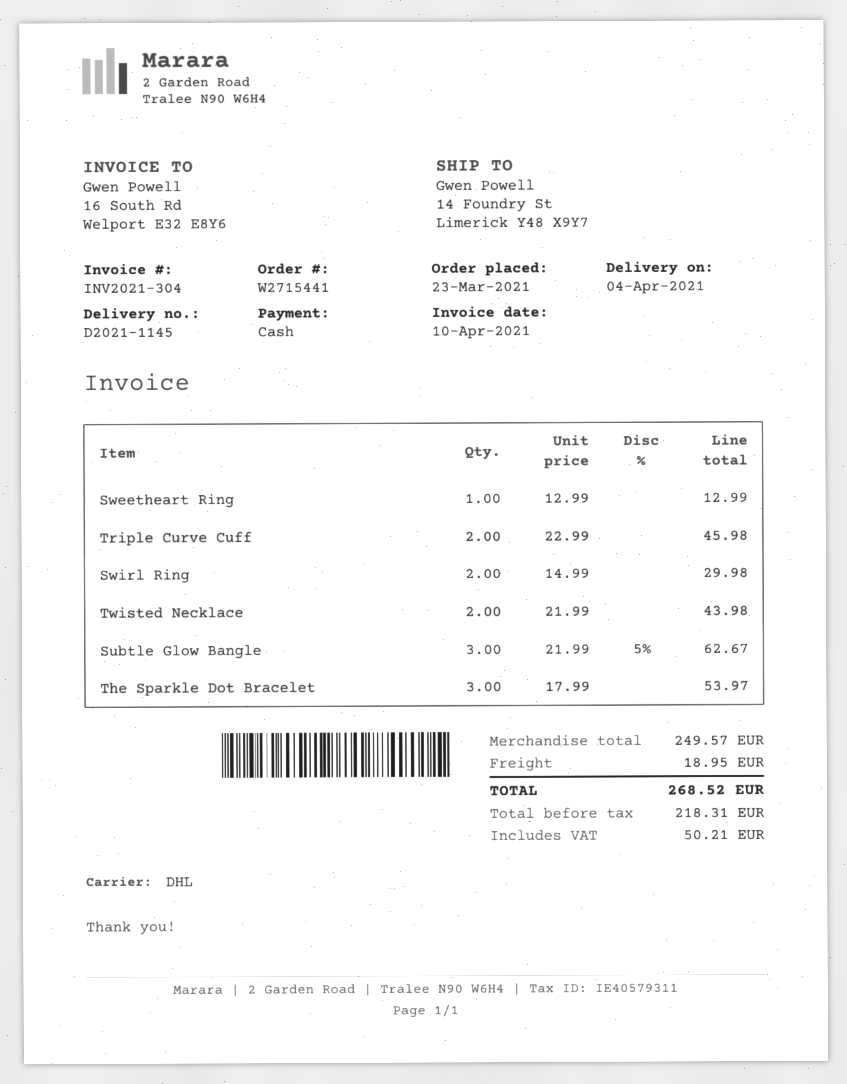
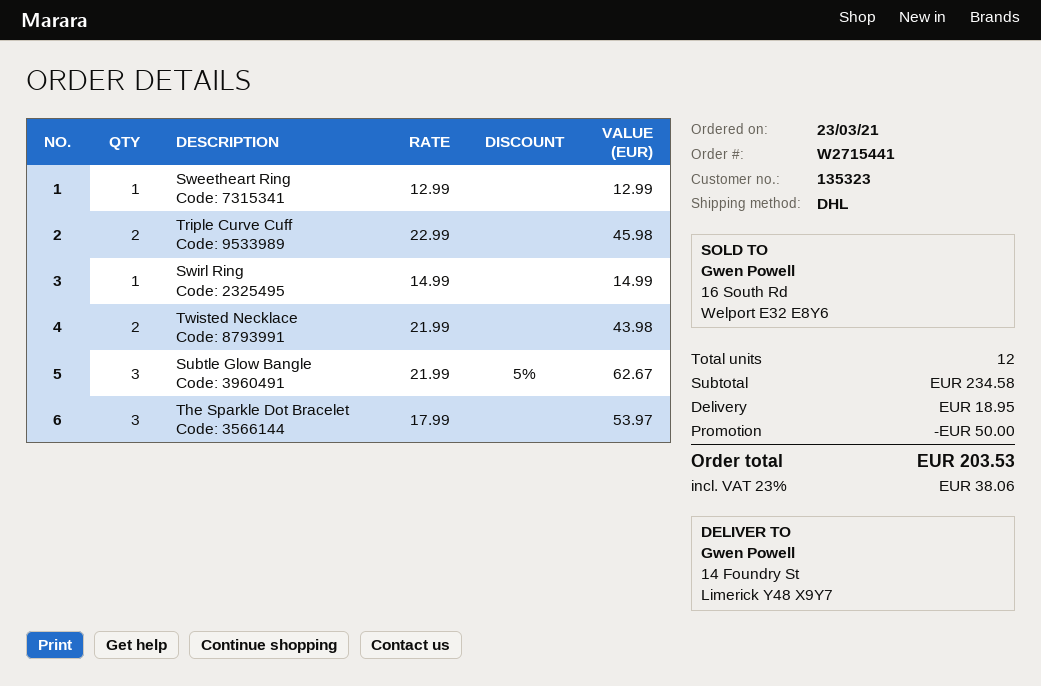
Swirl Ring: 2 x 14.99 = 29.98 -> 1 x 14.99 = 14.99
subtotal: 249.57 -> 234.58
discount: none -> 50.00
tax: 50.21 -> 38.06
total: 268.52 -> 203.53

